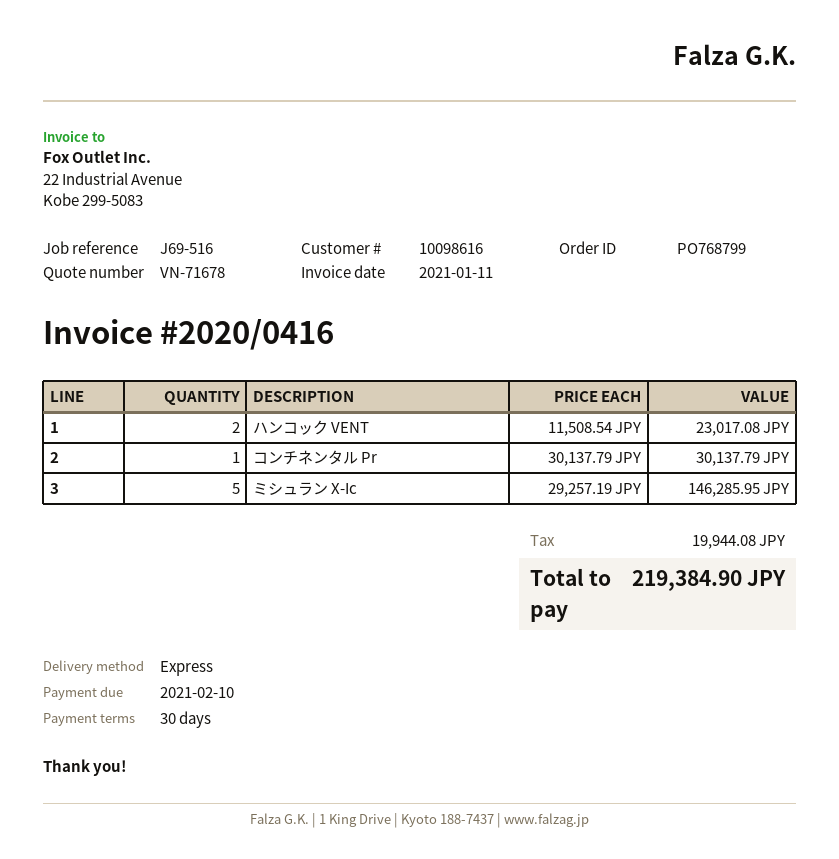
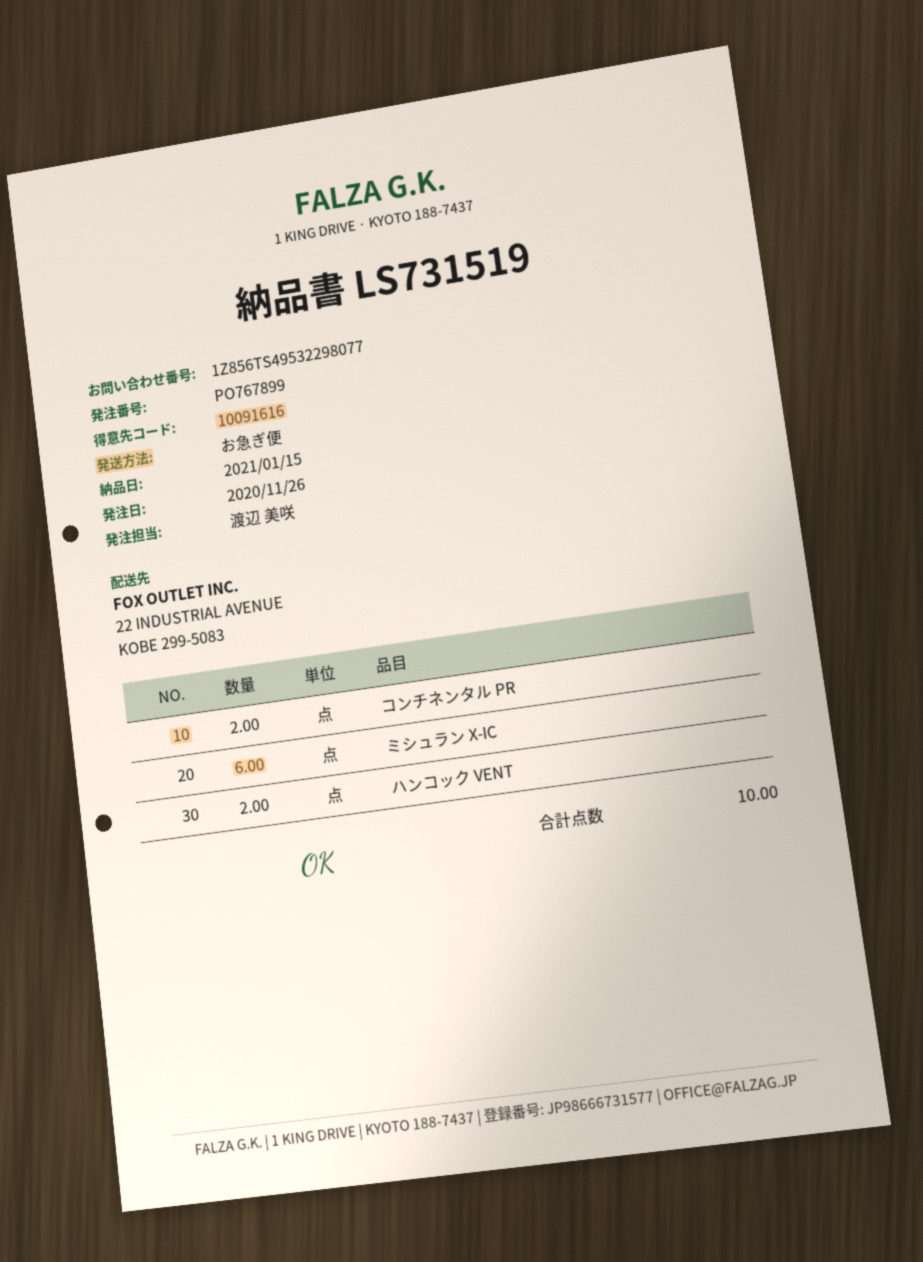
order number: PO768799 -> PO767899
customer number: 10098616 -> 10091616
コンチネンタル Pr: 1 -> 2
ミシュラン X-Ic: 5 -> 6

